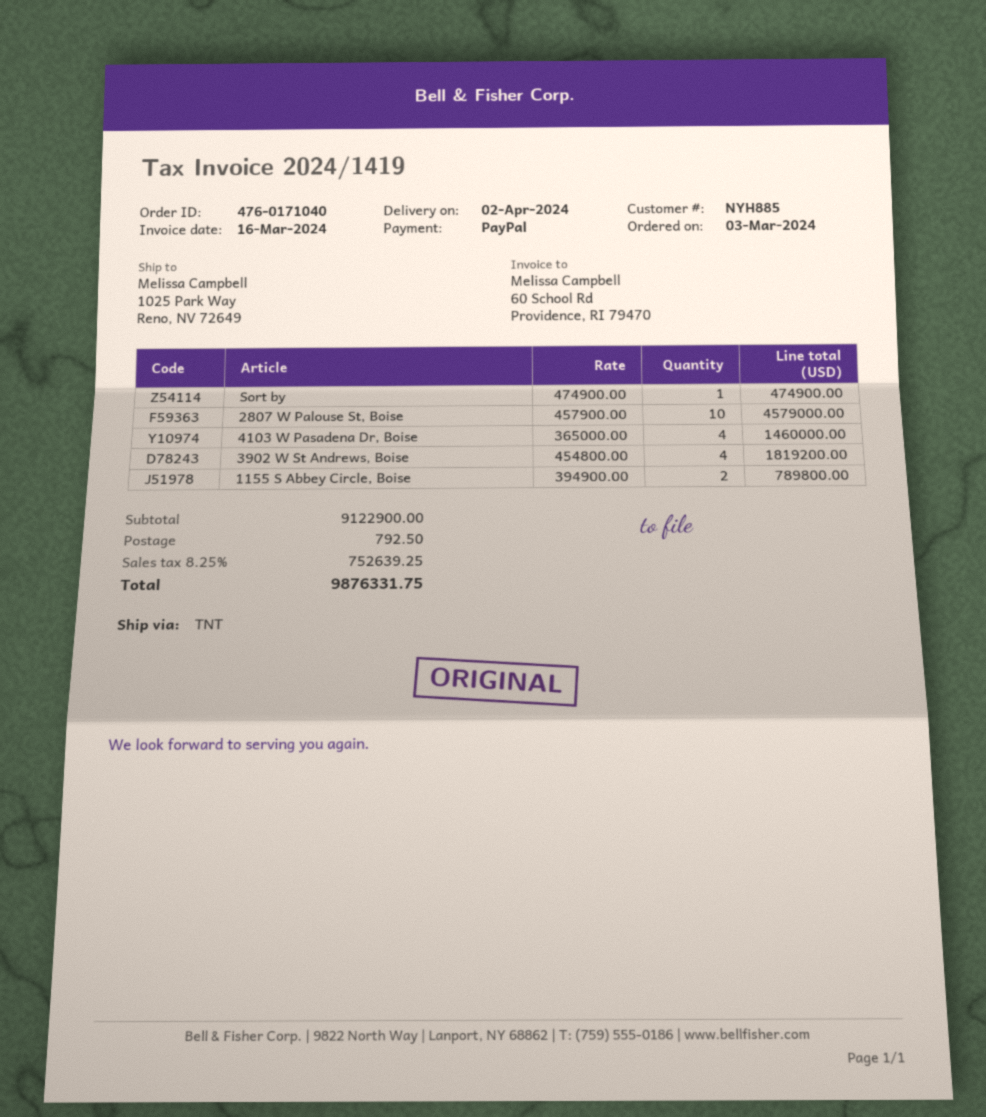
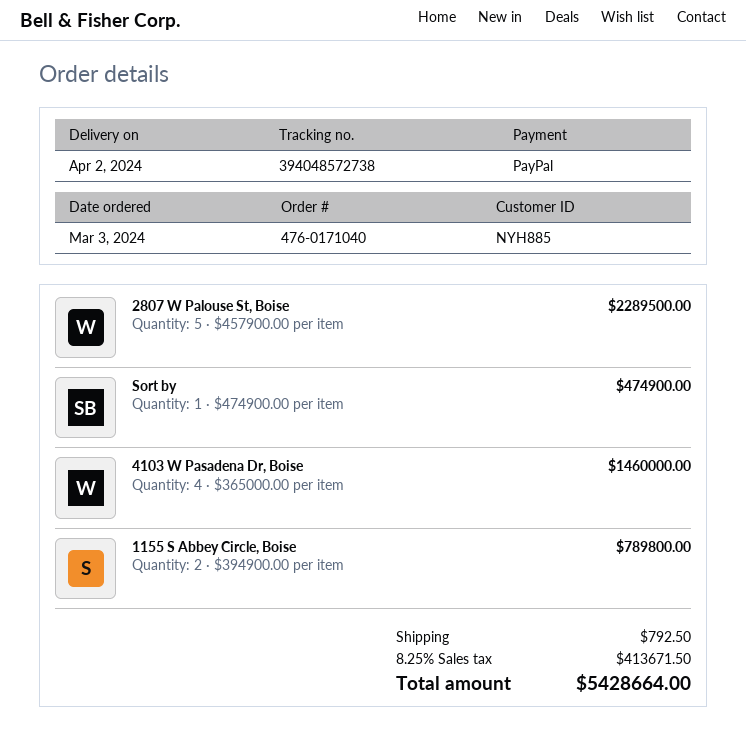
2807 W Palouse St, Boise: 10 x 457900.00 = 4579000.00 -> 5 x 457900.00 = 2289500.00
3902 W St Andrews, Boise: 4 x 454800.00 = 1819200.00 -> none
tax: 8.25% = 752639.25 -> 8.25% = 413671.50
total: 9876331.75 -> 5428664.00

